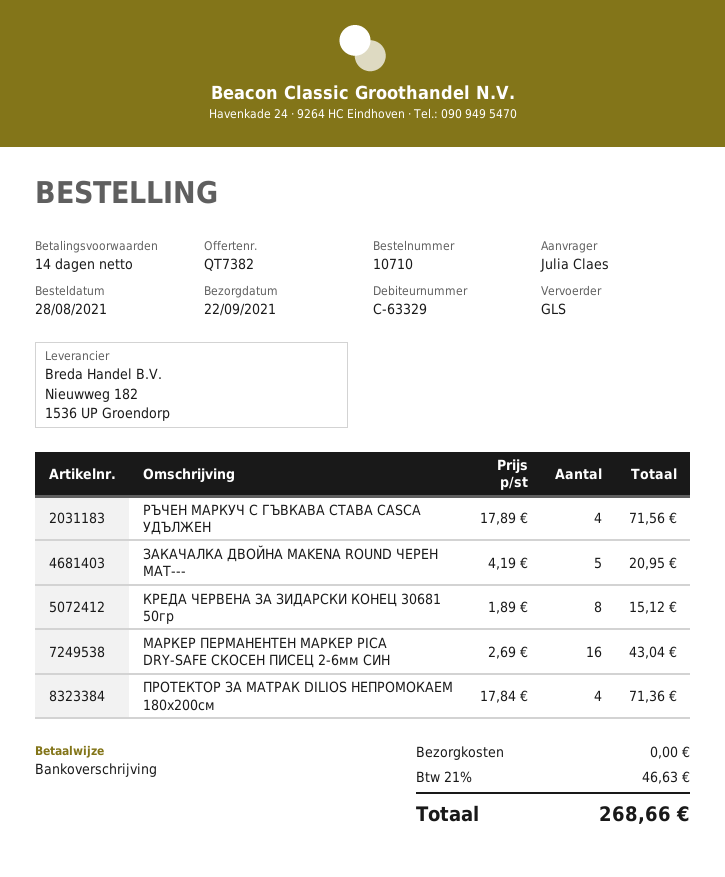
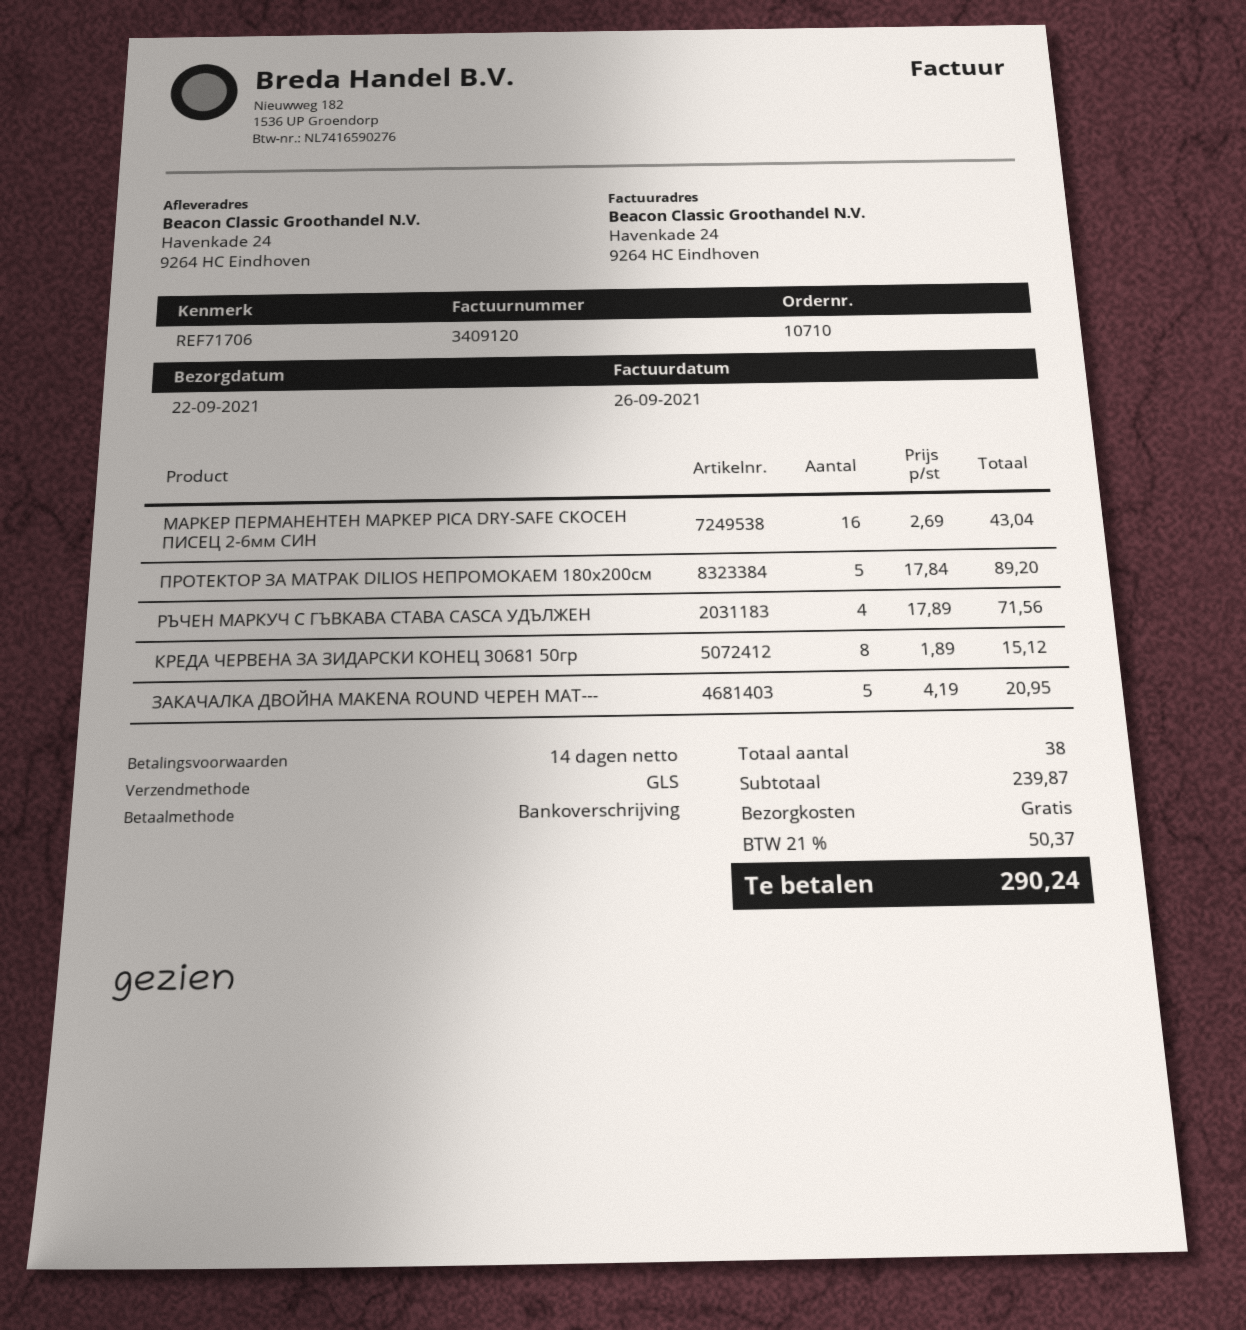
ПРОТЕКТОР ЗА МАТРАК DILIOS НЕПРОМОКАЕМ 180x200см: 4 x 17.84 = 71.36 -> 5 x 17.84 = 89.20
tax: 21% = 46.63 -> 21% = 50.37
total: 268.66 -> 290.24

